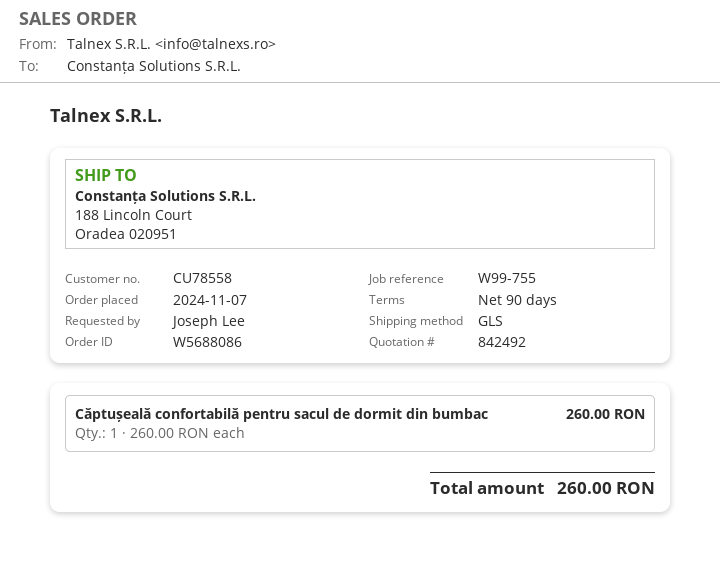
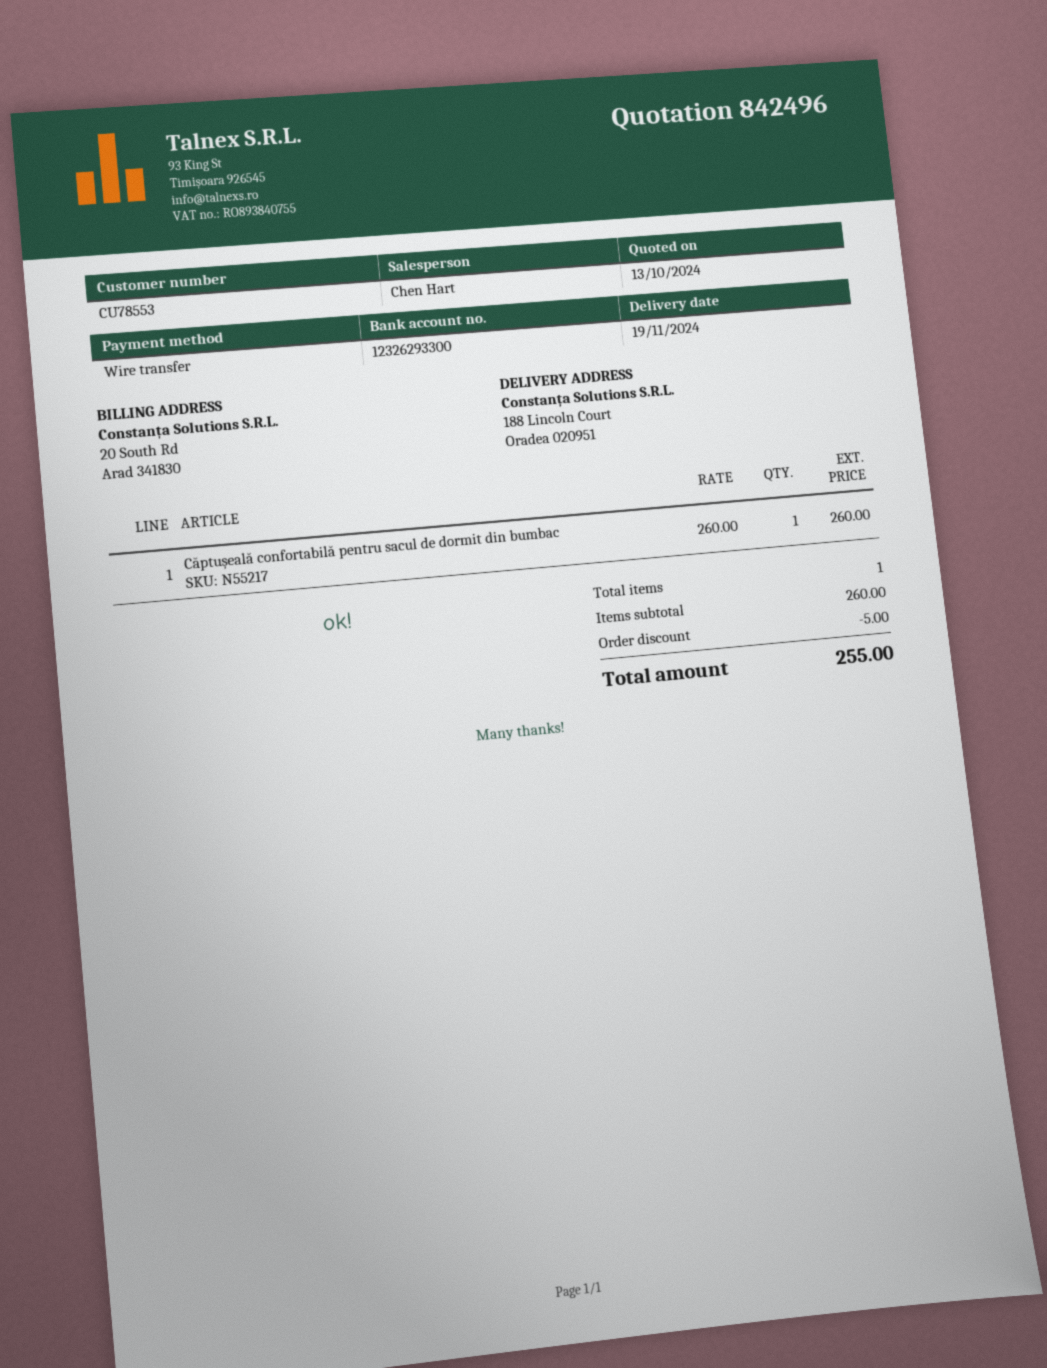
quote number: 842492 -> 842496
customer number: CU78558 -> CU78553
discount: none -> 5.00
total: 260.00 -> 255.00

